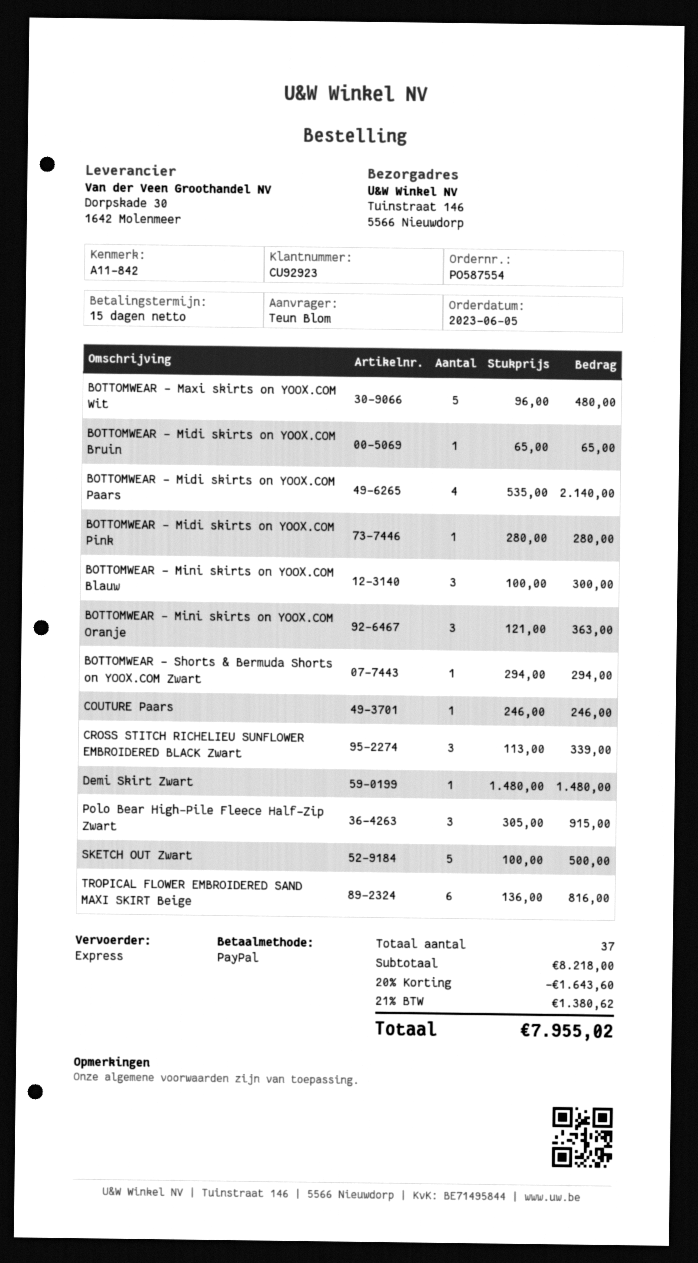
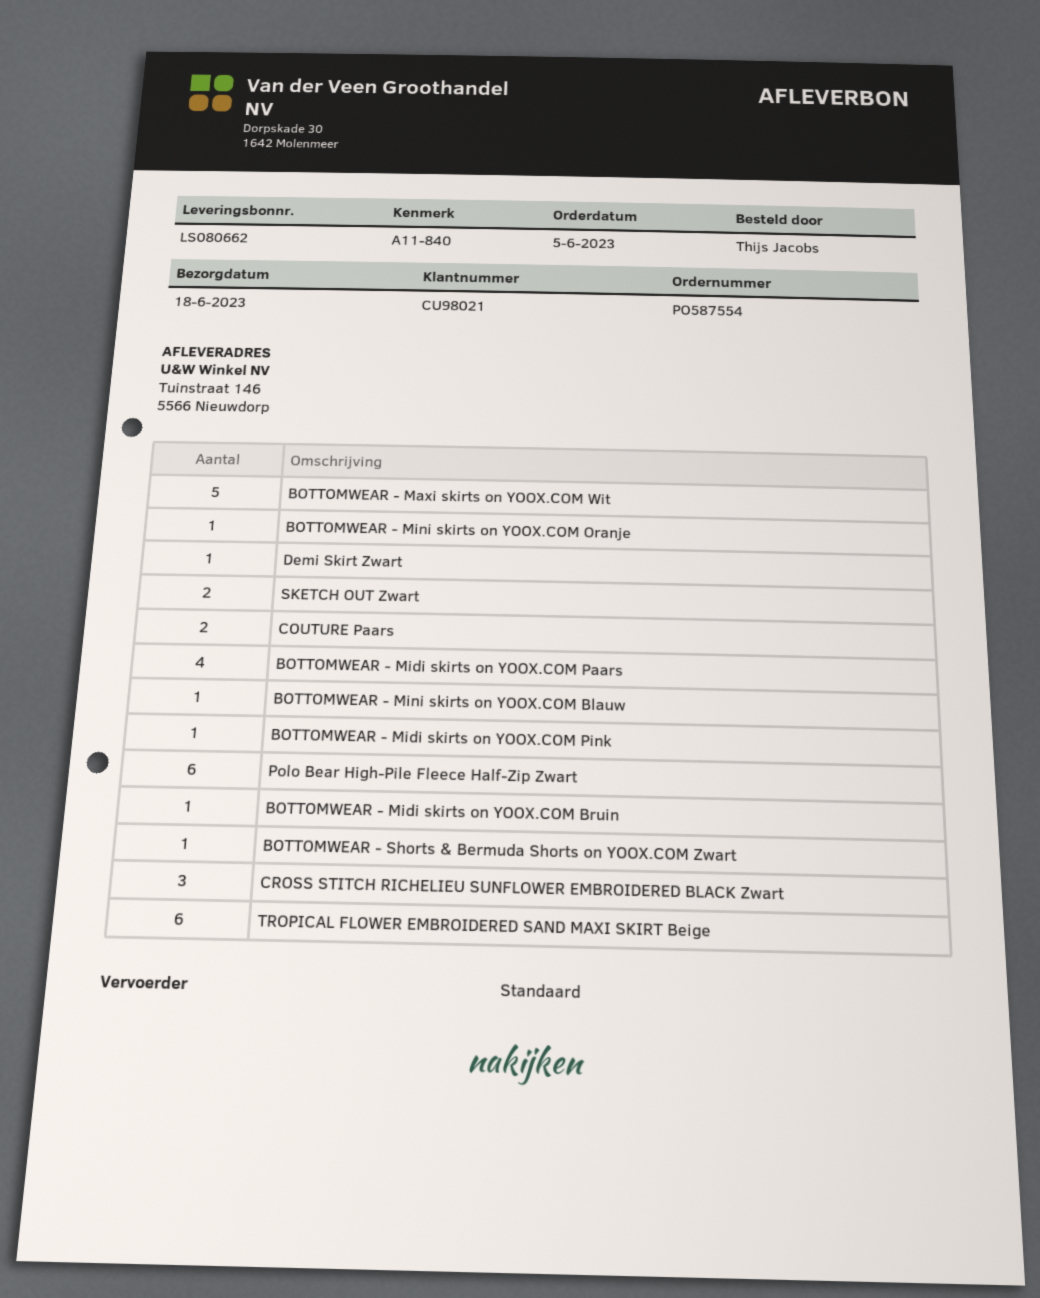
customer number: CU92923 -> CU98021
reference: A11-842 -> A11-840
ordered by: Teun Blom -> Thijs Jacobs
shipping method: express -> standard
BOTTOMWEAR - Mini skirts on YOOX.COM Blauw: 3 -> 1
BOTTOMWEAR - Mini skirts on YOOX.COM Oranje: 3 -> 1
COUTURE Paars: 1 -> 2
Polo Bear High-Pile Fleece Half-Zip Zwart: 3 -> 6
SKETCH OUT Zwart: 5 -> 2

